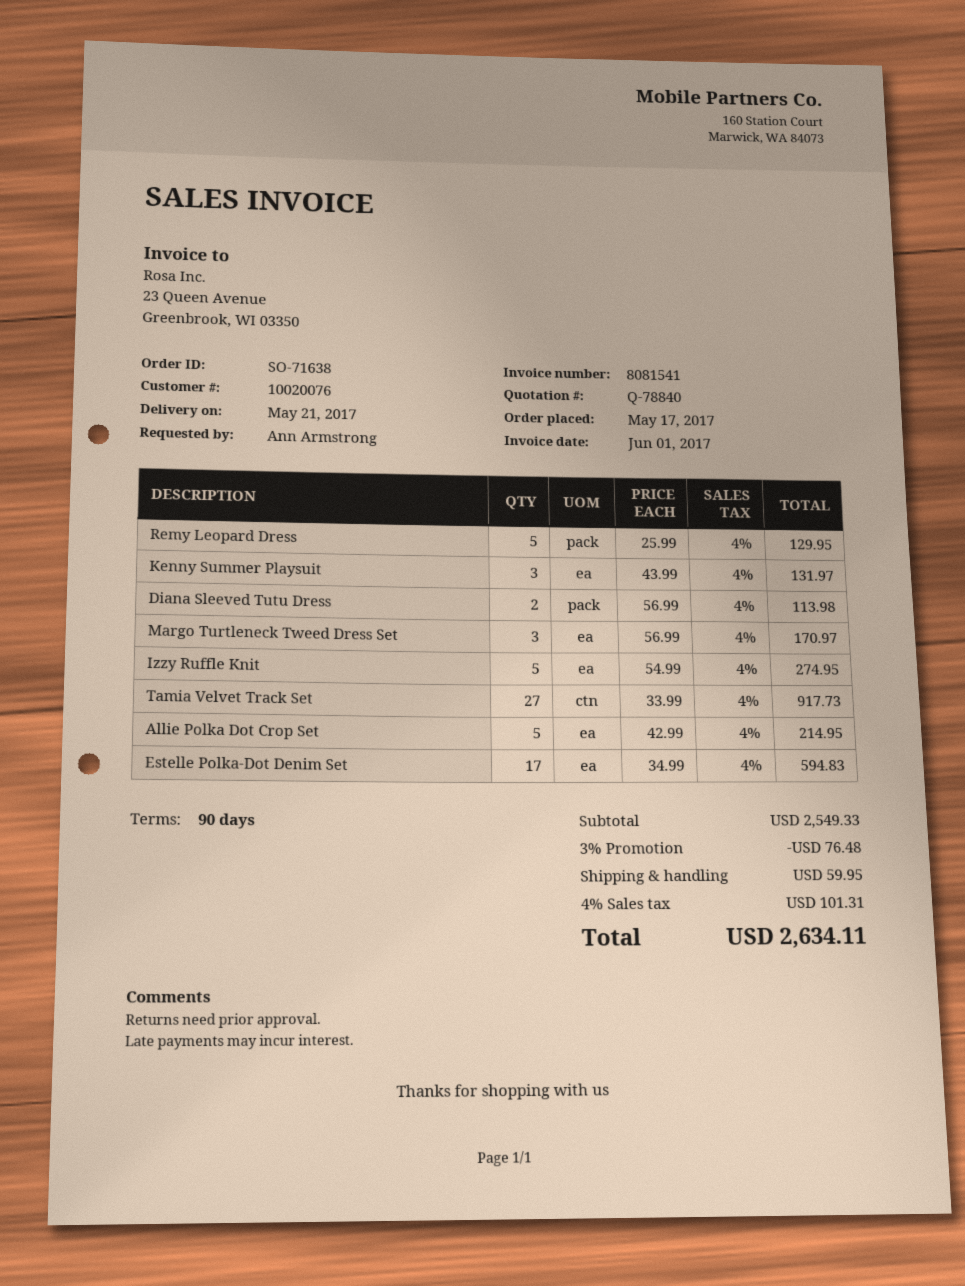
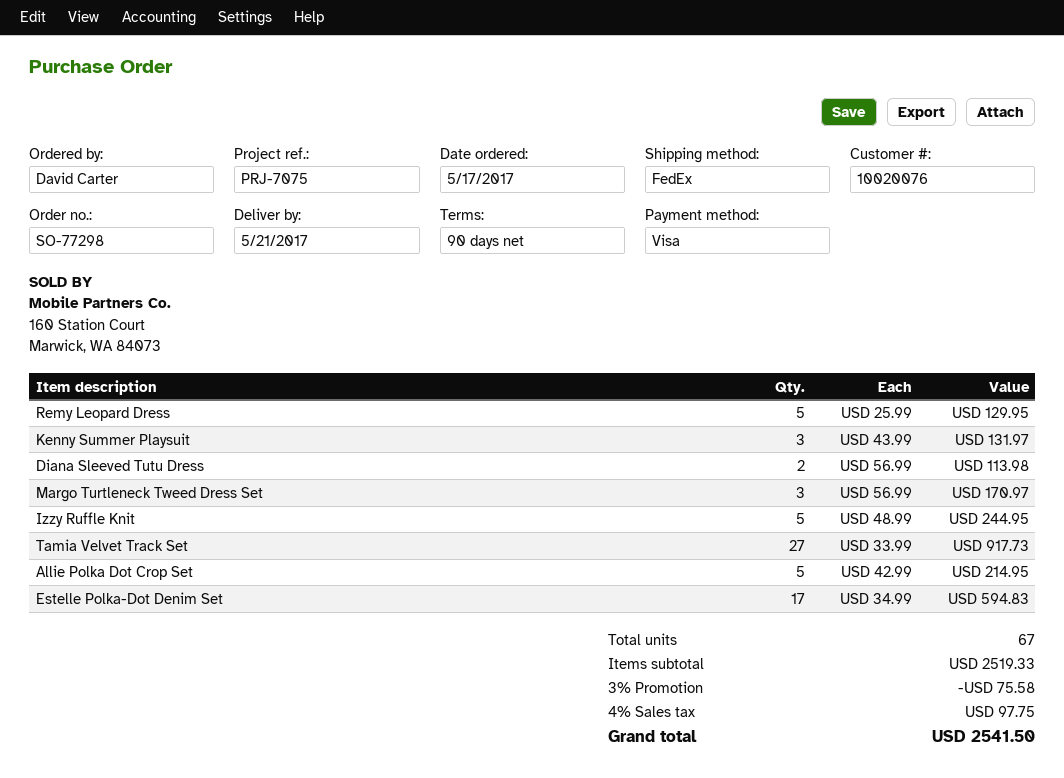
order number: SO-71638 -> SO-77298
ordered by: Ann Armstrong -> David Carter
Izzy Ruffle Knit: 5 x 54.99 = 274.95 -> 5 x 48.99 = 244.95
subtotal: 2549.33 -> 2519.33
discount: 3% = 76.48 -> 3% = 75.58
shipping: 59.95 -> none
tax: 4% = 101.31 -> 4% = 97.75
total: 2634.11 -> 2541.50

